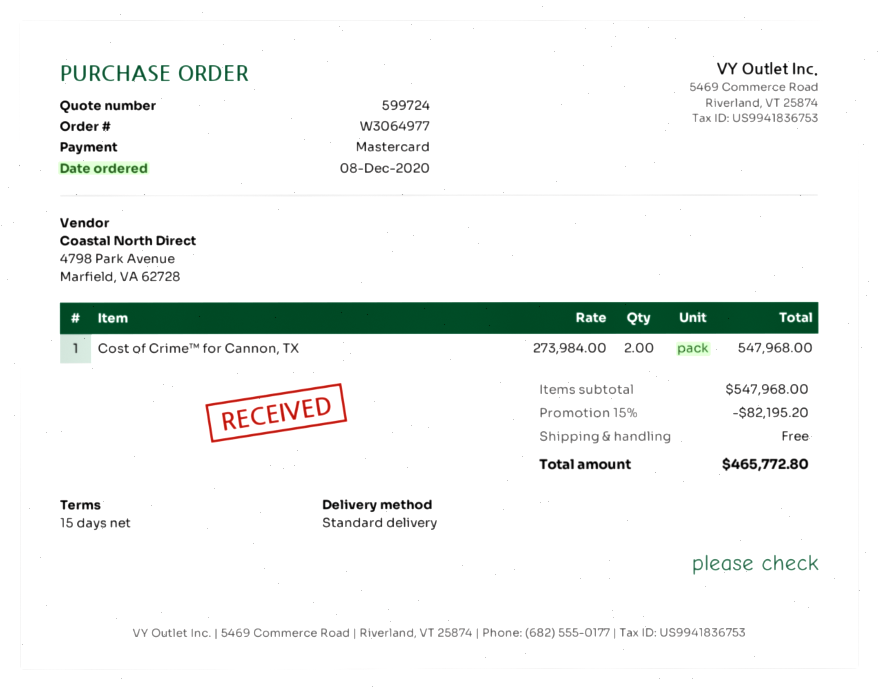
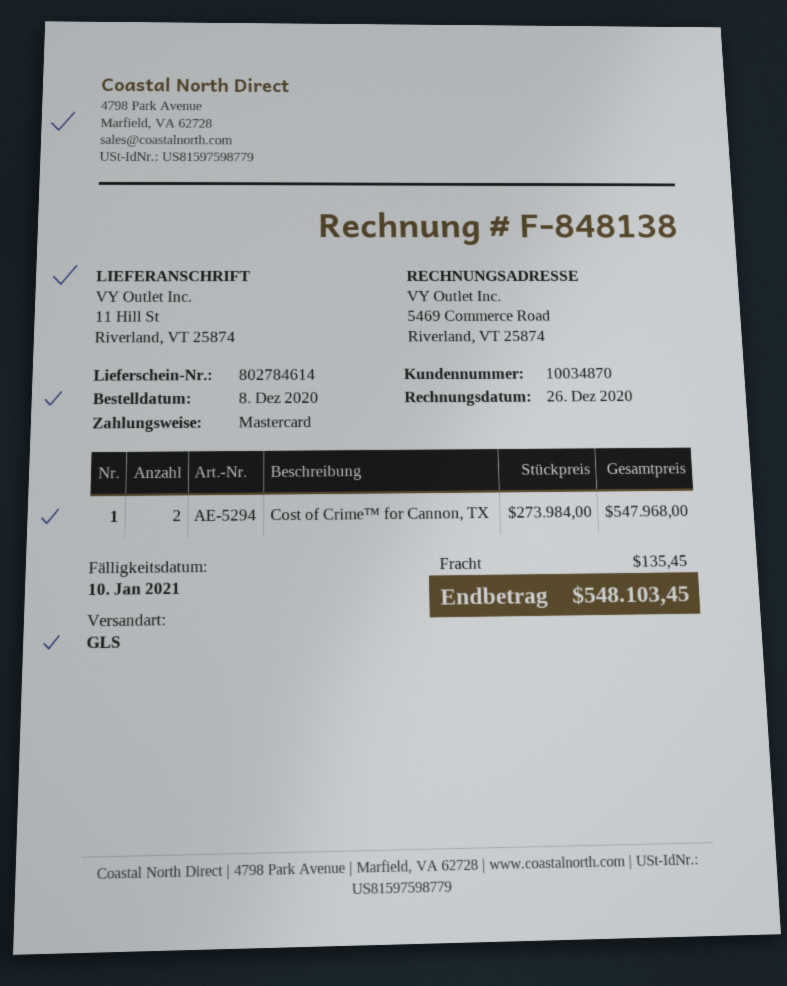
shipping method: standard -> GLS
discount: 15% = 82195.20 -> none
shipping: 0.00 -> 135.45
total: 465772.80 -> 548103.45

